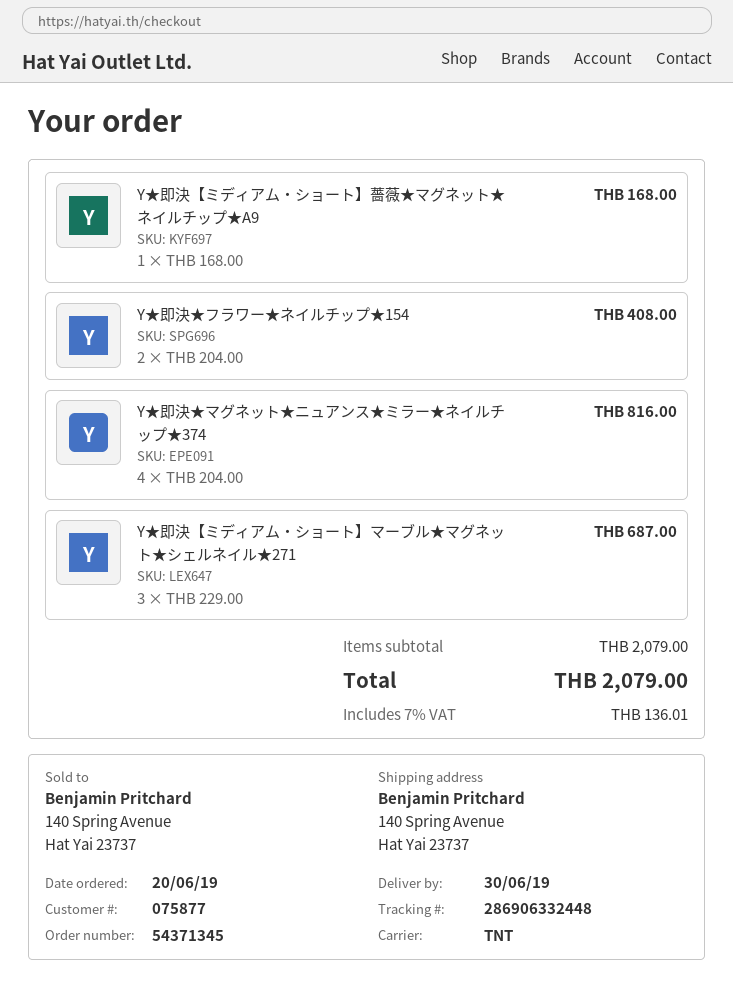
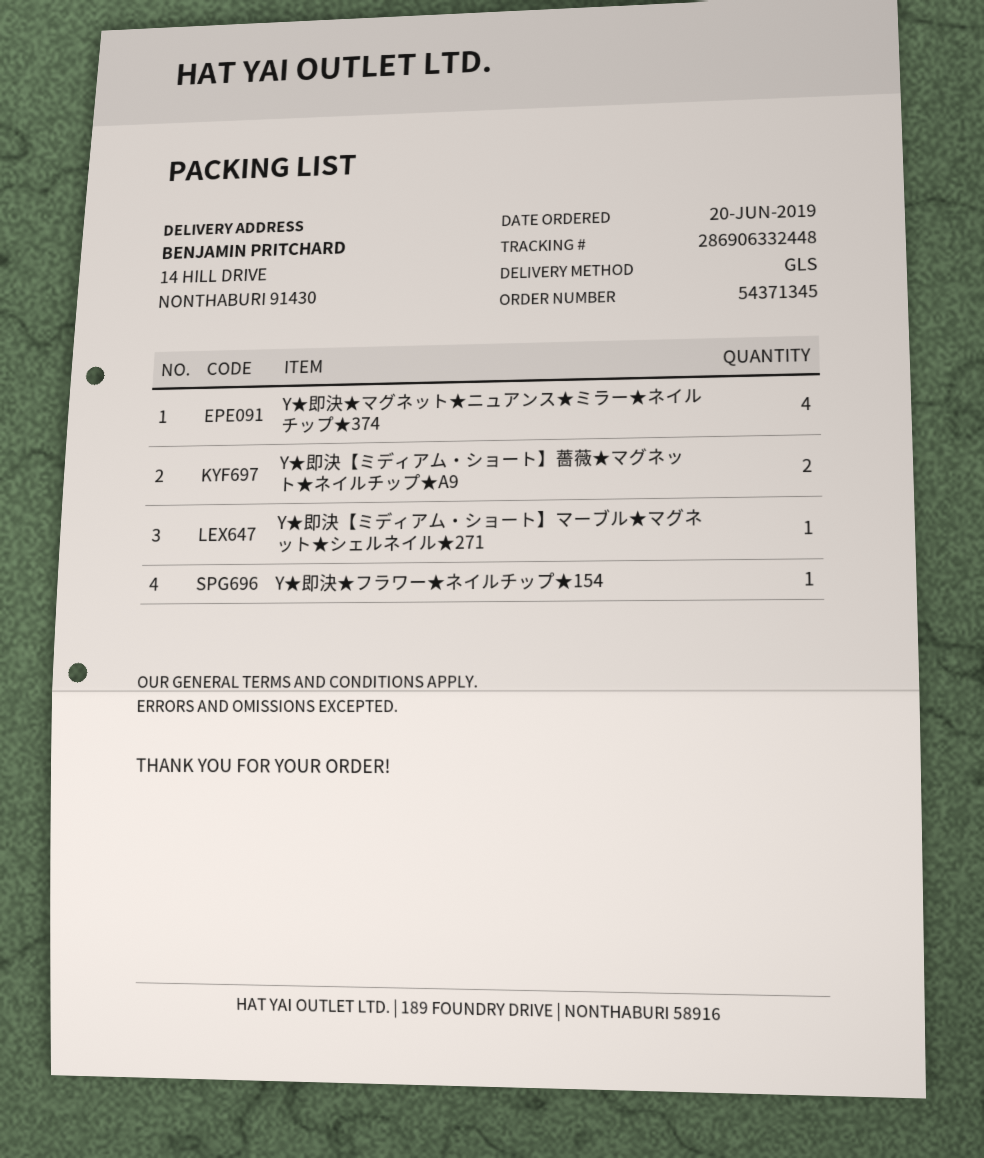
shipping method: TNT -> GLS
ship to: 140 Spring Avenue, Hat Yai 23737 -> 14 HILL DRIVE, NONTHABURI 91430
Y★即決【ミディアム・ショート】薔薇★マグネット★ネイルチップ★A9: 1 -> 2
Y★即決★フラワー★ネイルチップ★154: 2 -> 1
Y★即決【ミディアム・ショート】マーブル★マグネット★シェルネイル★271: 3 -> 1

